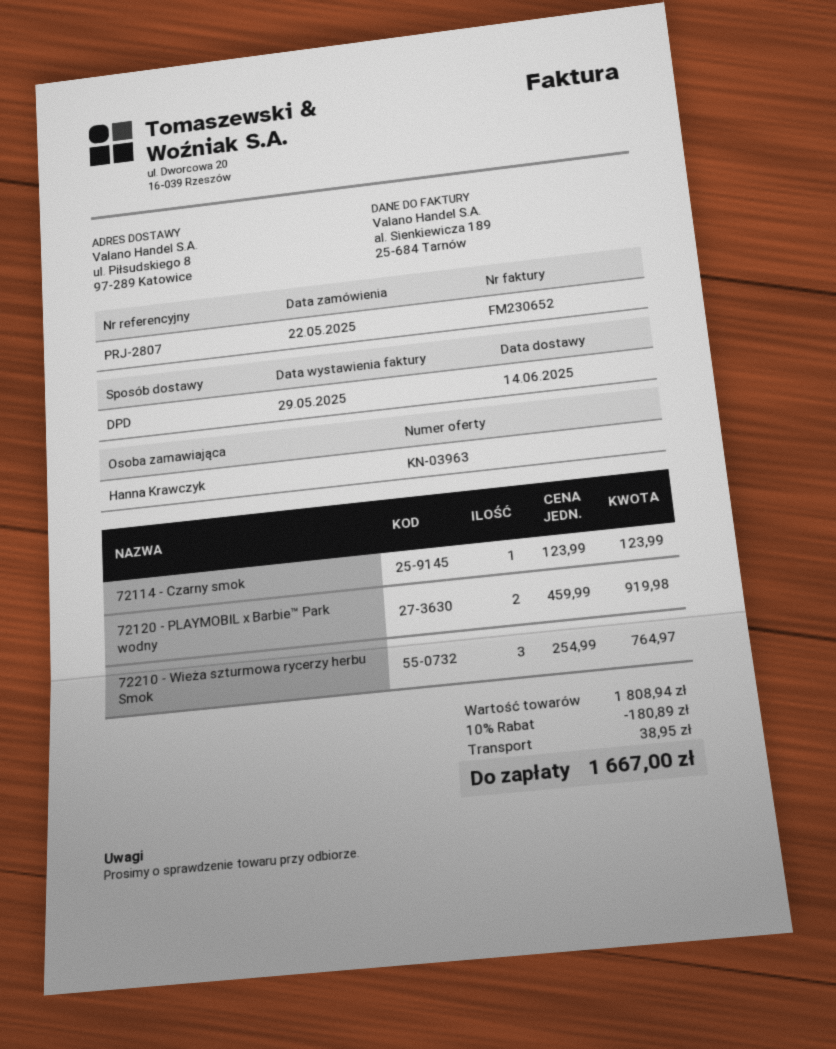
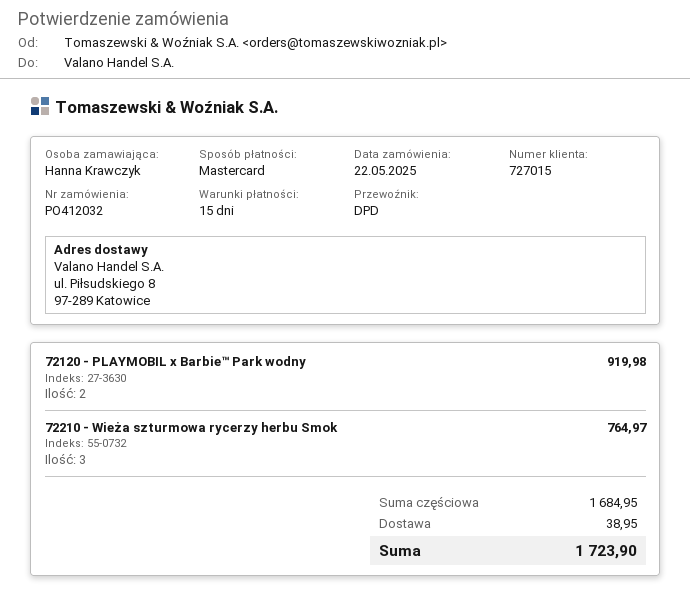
72114 - Czarny smok: 1 for 123.99 -> none
subtotal: 1808.94 -> 1684.95
discount: 10% = 180.89 -> none
total: 1667.00 -> 1723.90

